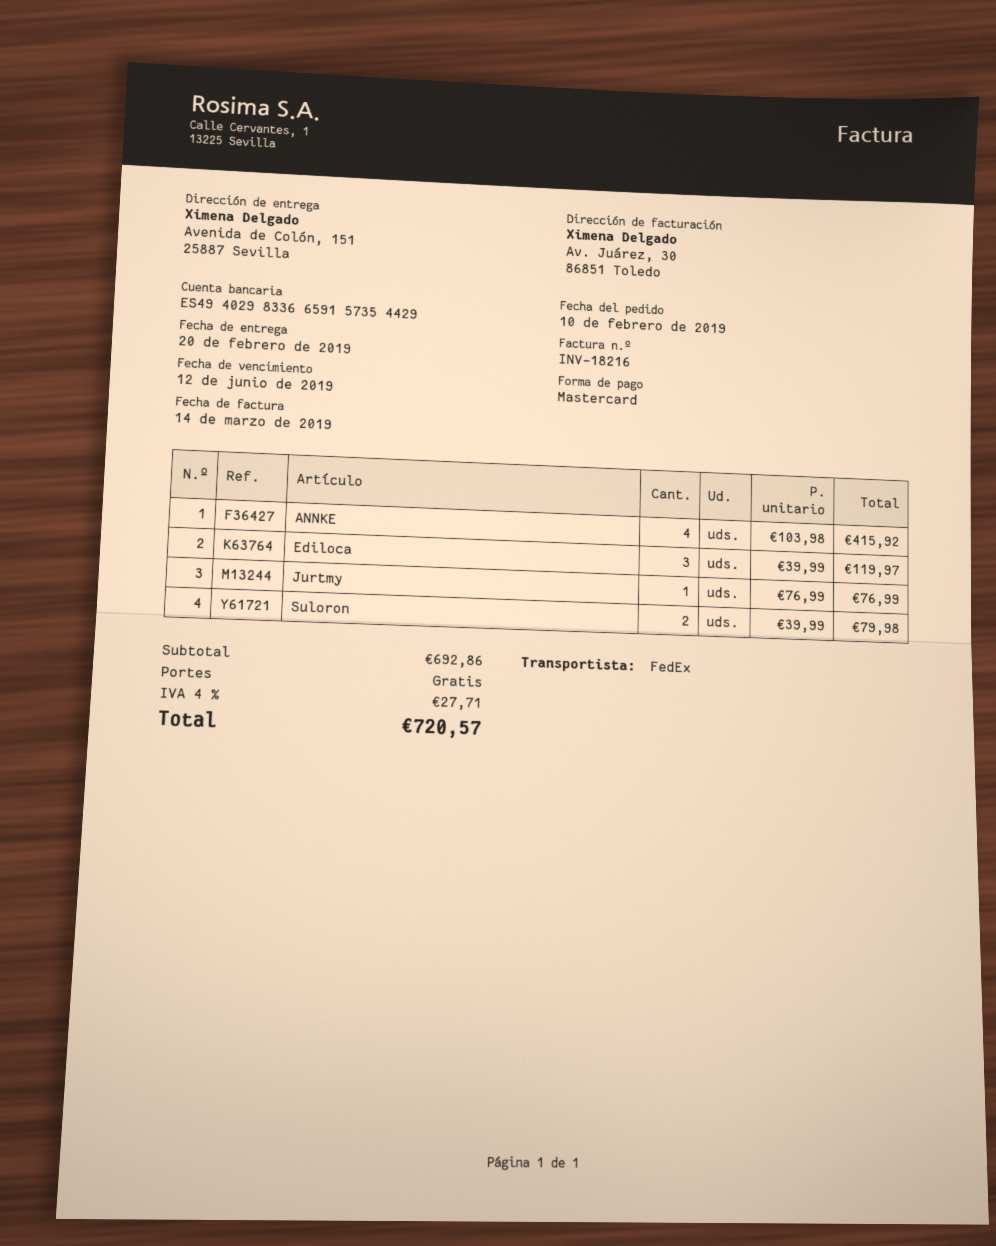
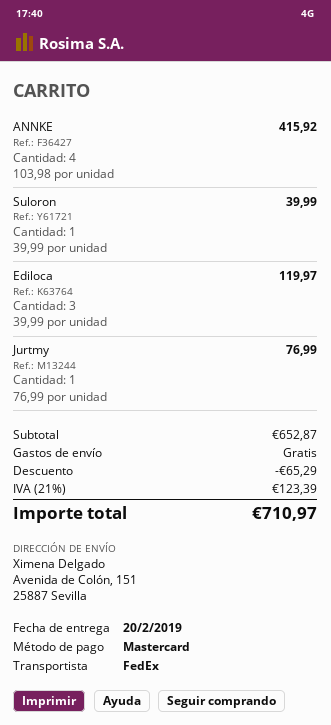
Suloron: 2 x 39.99 = 79.98 -> 1 x 39.99 = 39.99
subtotal: 692.86 -> 652.87
discount: none -> 65.29
tax: 4% = 27.71 -> 21% = 123.39
total: 720.57 -> 710.97

